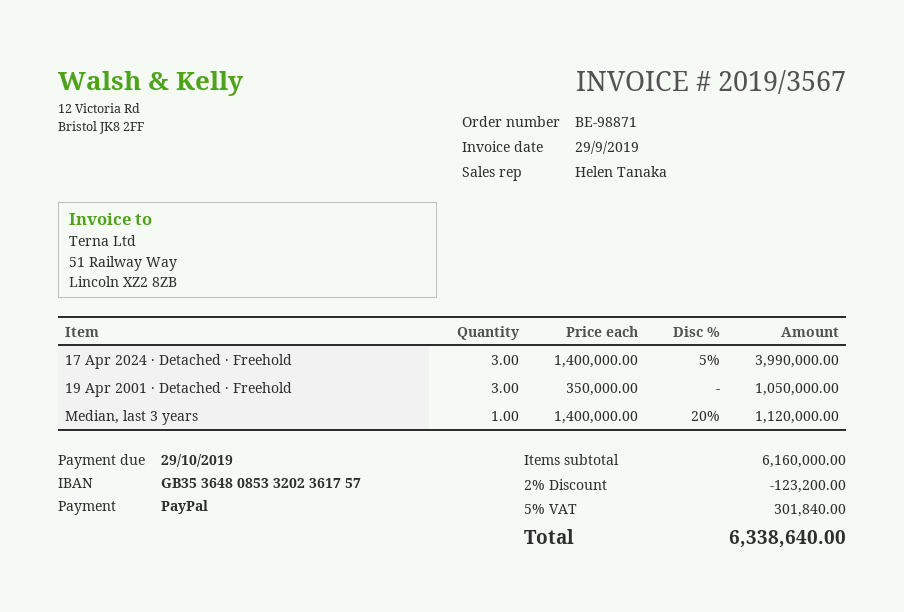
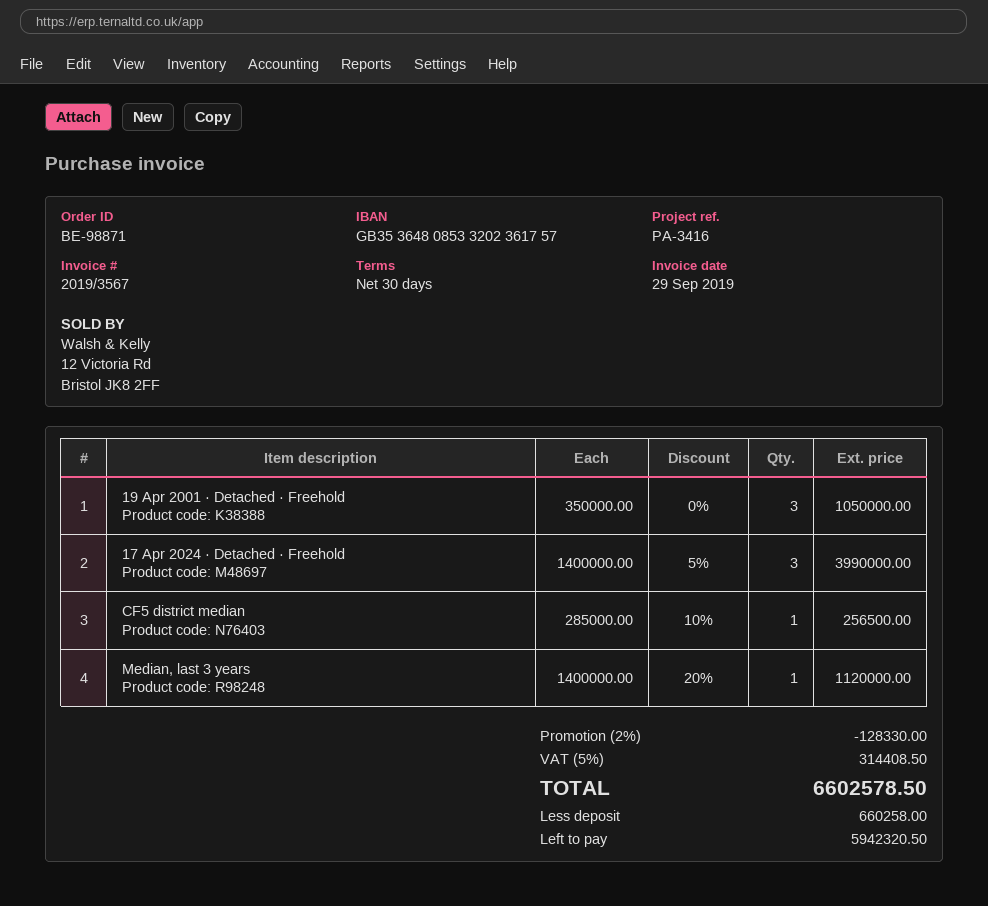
CF5 district median: none -> 1 x 285000.00 - 10% = 256500.00
discount: 2% = 123200.00 -> 2% = 128330.00
tax: 5% = 301840.00 -> 5% = 314408.50
total: 6338640.00 -> 6602578.50

